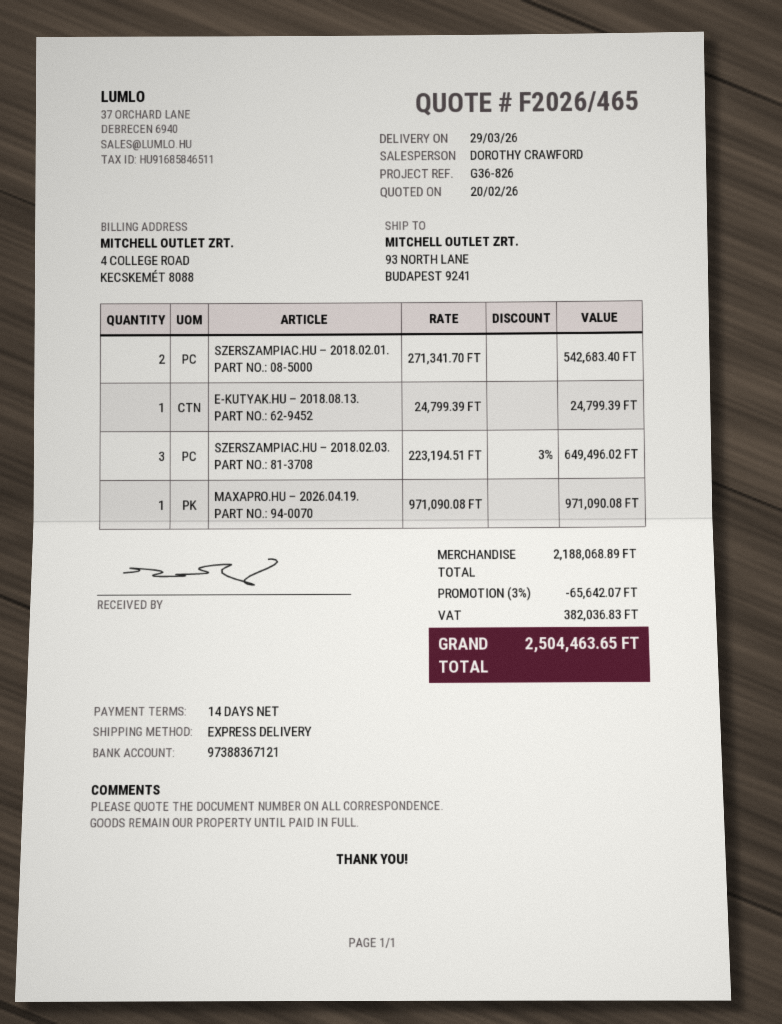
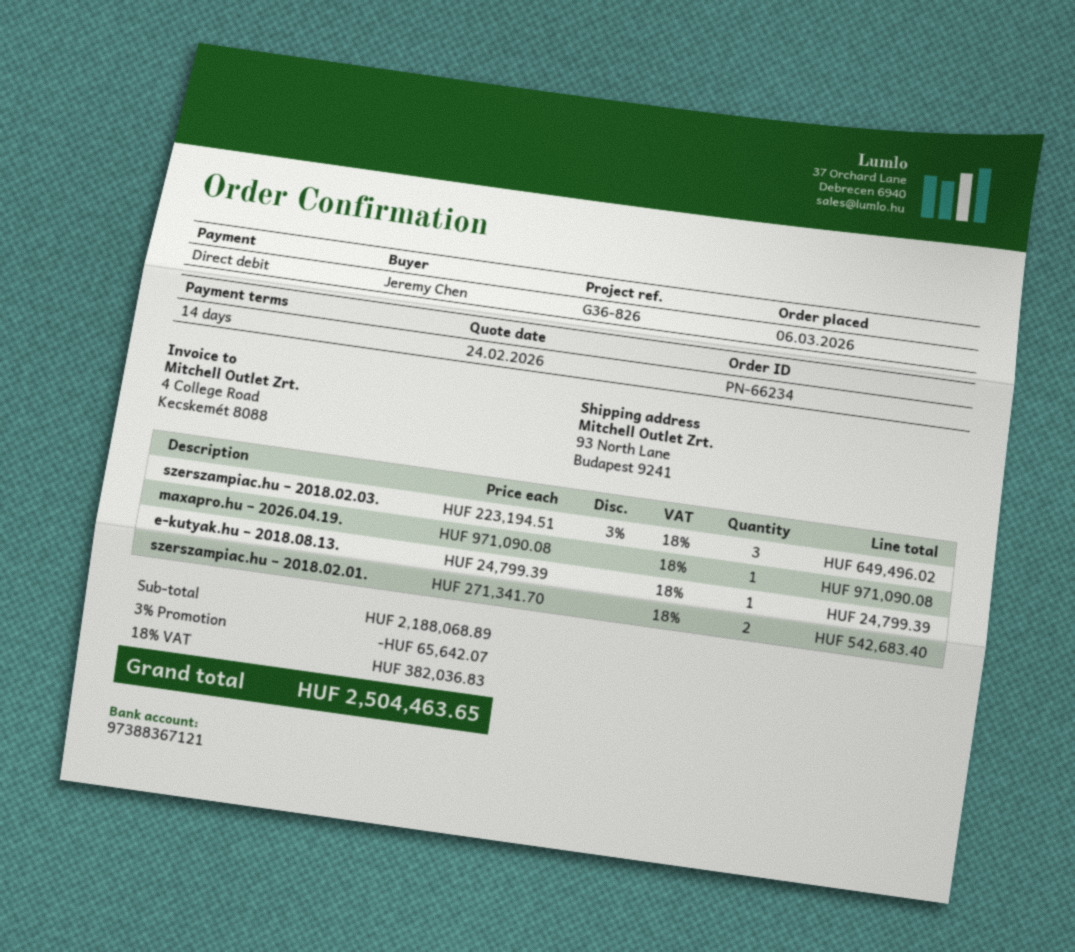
quote date: 2026-02-20 -> 2026-02-24

